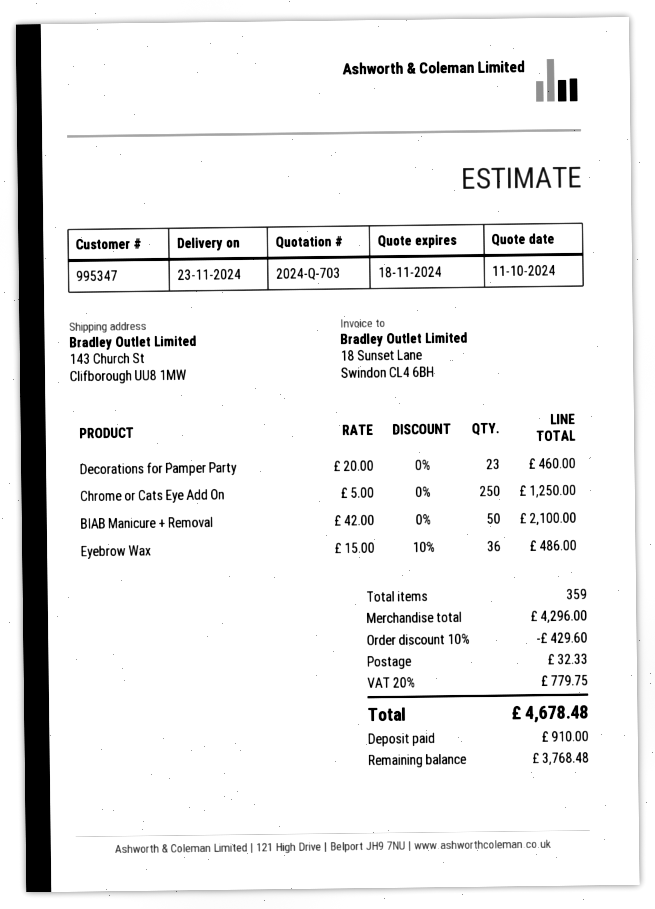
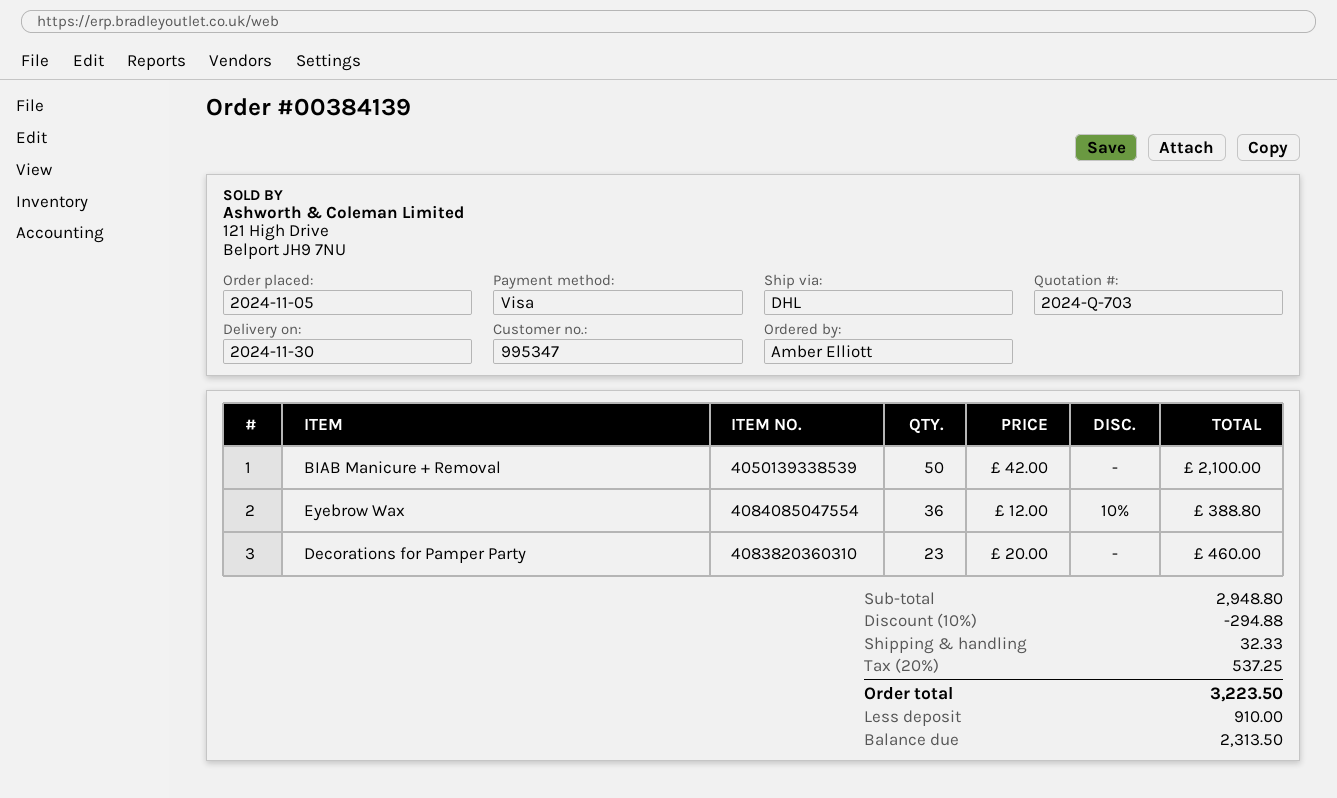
delivery date: 2024-11-23 -> 2024-11-30
Chrome or Cats Eye Add On: 250 x 5.00 = 1250.00 -> none
Eyebrow Wax: 36 x 15.00 - 10% = 486.00 -> 36 x 12.00 - 10% = 388.80
subtotal: 4296.00 -> 2948.80
discount: 10% = 429.60 -> 10% = 294.88
tax: 20% = 779.75 -> 20% = 537.25
total: 4678.48 -> 3223.50
balance: 3768.48 -> 2313.50

